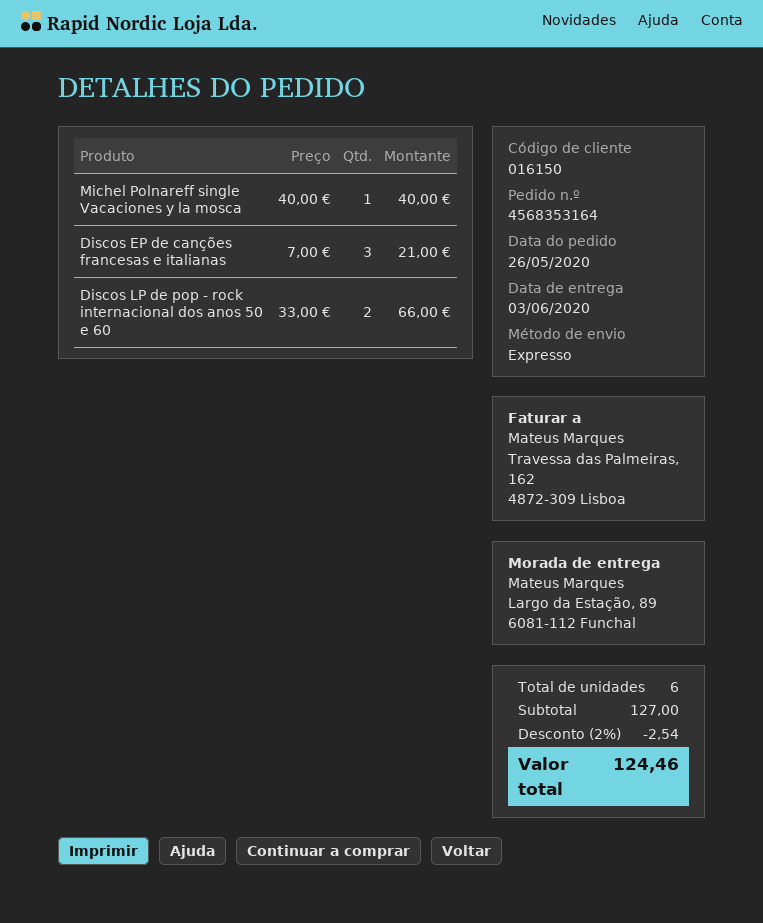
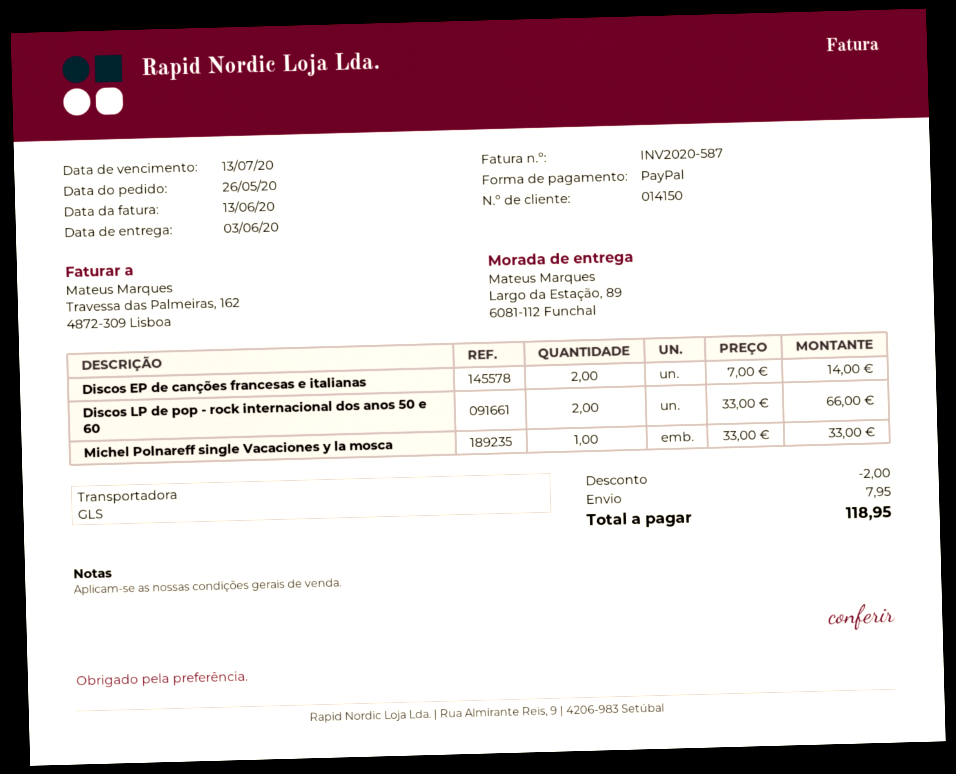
customer number: 016150 -> 014150
shipping method: express -> GLS
Michel Polnareff single Vacaciones y la mosca: 1 x 40.00 = 40.00 -> 1 x 33.00 = 33.00
Discos EP de canções francesas e italianas: 3 x 7.00 = 21.00 -> 2 x 7.00 = 14.00
discount: 2.54 -> 2.00
shipping: none -> 7.95
total: 124.46 -> 118.95

